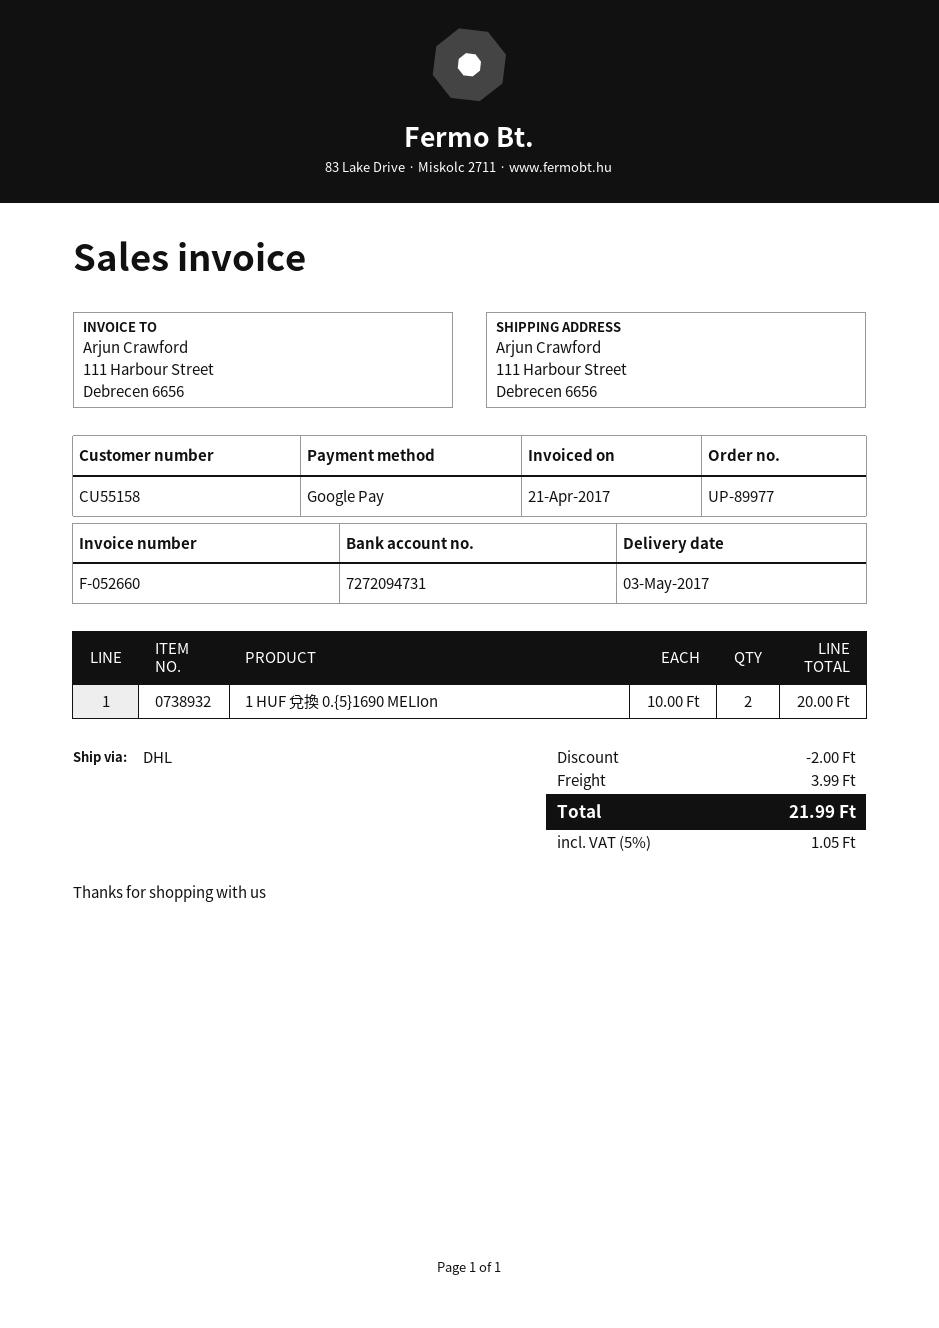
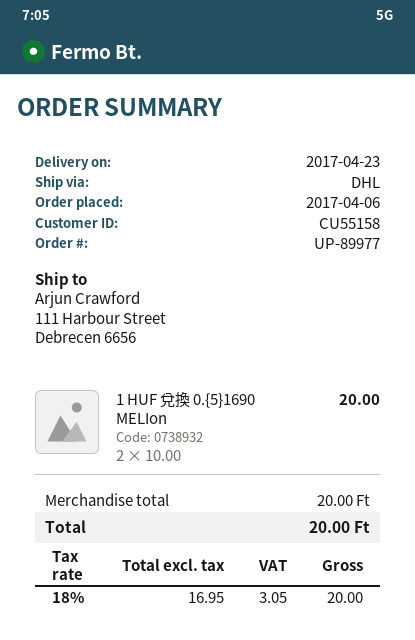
delivery date: 2017-05-03 -> 2017-04-23
discount: 2.00 -> none
shipping: 3.99 -> none
tax: 5% = 1.05 -> 18% = 3.05
total: 21.99 -> 20.00

